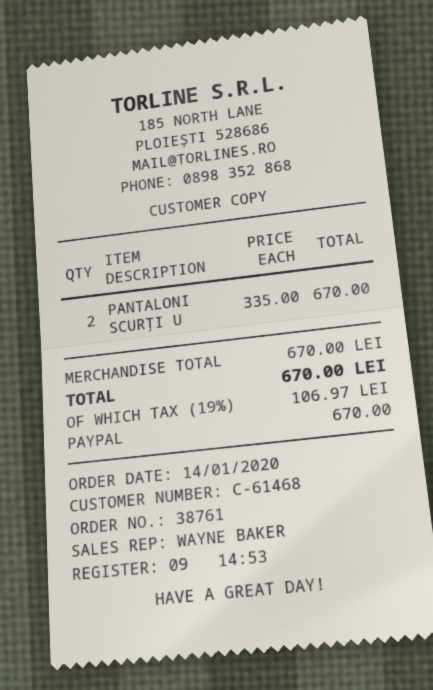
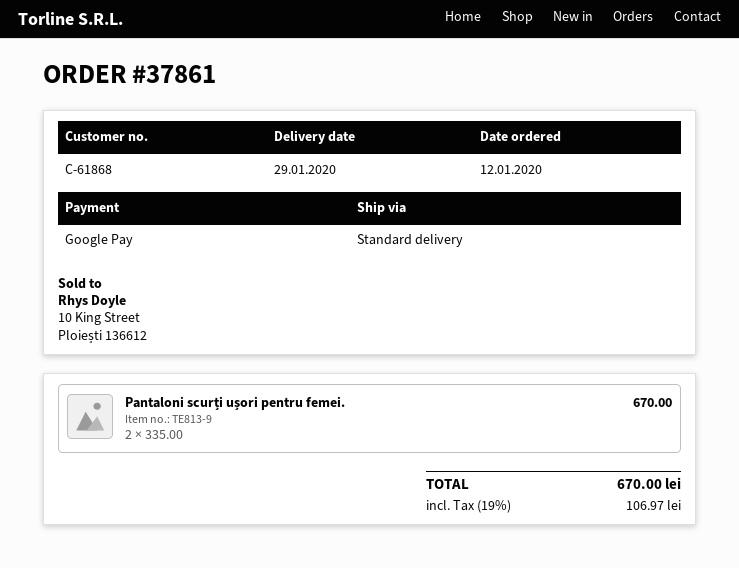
order number: 38761 -> 37861
order date: 2020-01-14 -> 2020-01-12
customer number: C-61468 -> C-61868
payment method: PayPal -> Google Pay

